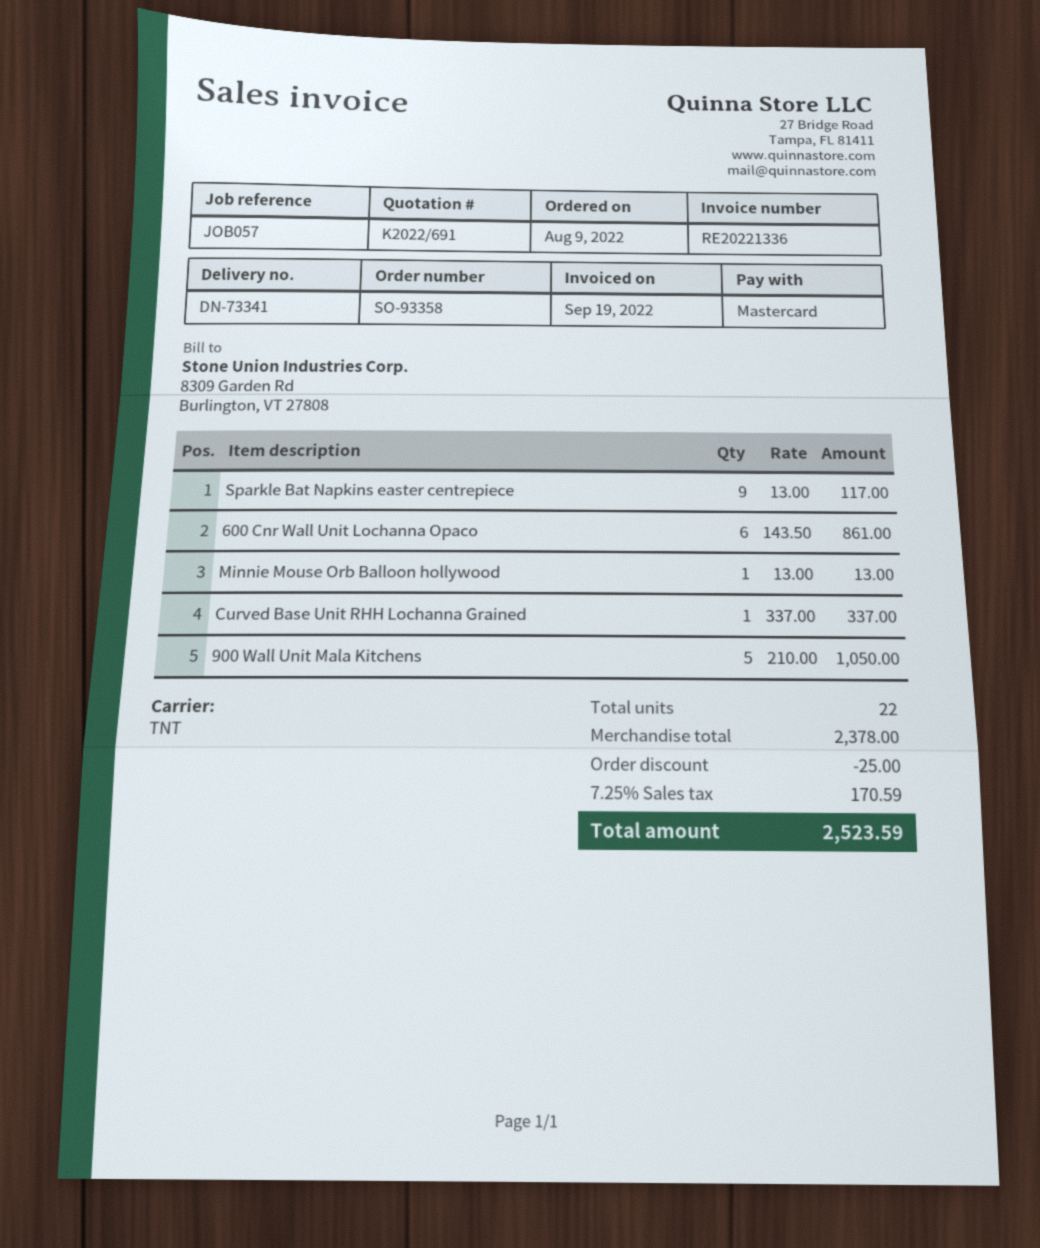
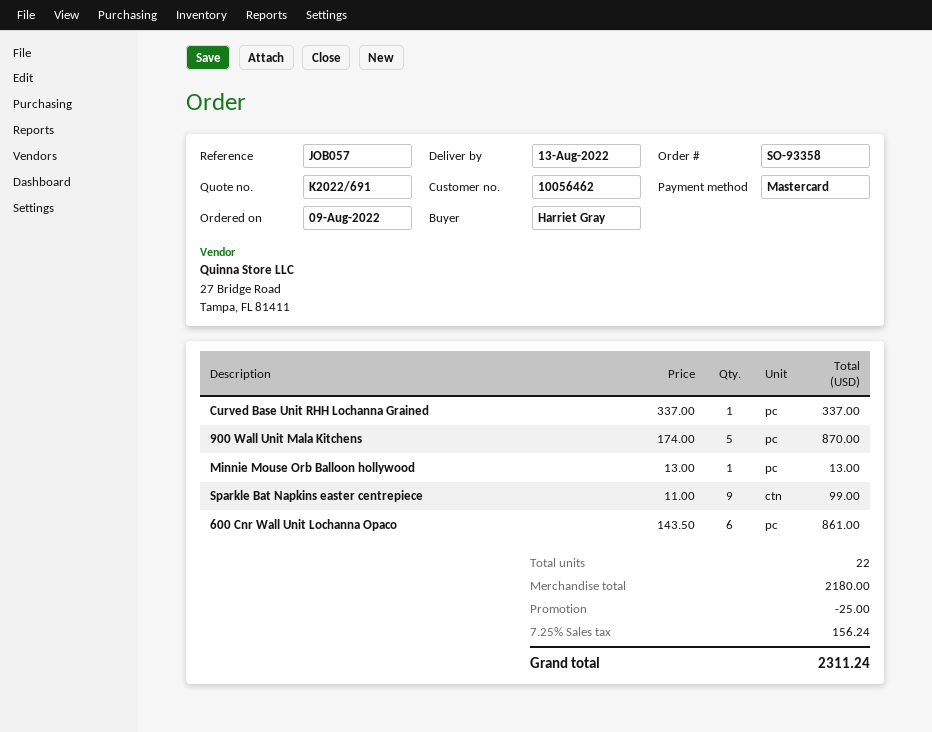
Sparkle Bat Napkins easter centrepiece: 9 x 13.00 = 117.00 -> 9 x 11.00 = 99.00
900 Wall Unit Mala Kitchens: 5 x 210.00 = 1050.00 -> 5 x 174.00 = 870.00
subtotal: 2378.00 -> 2180.00
tax: 7.25% = 170.59 -> 7.25% = 156.24
total: 2523.59 -> 2311.24

